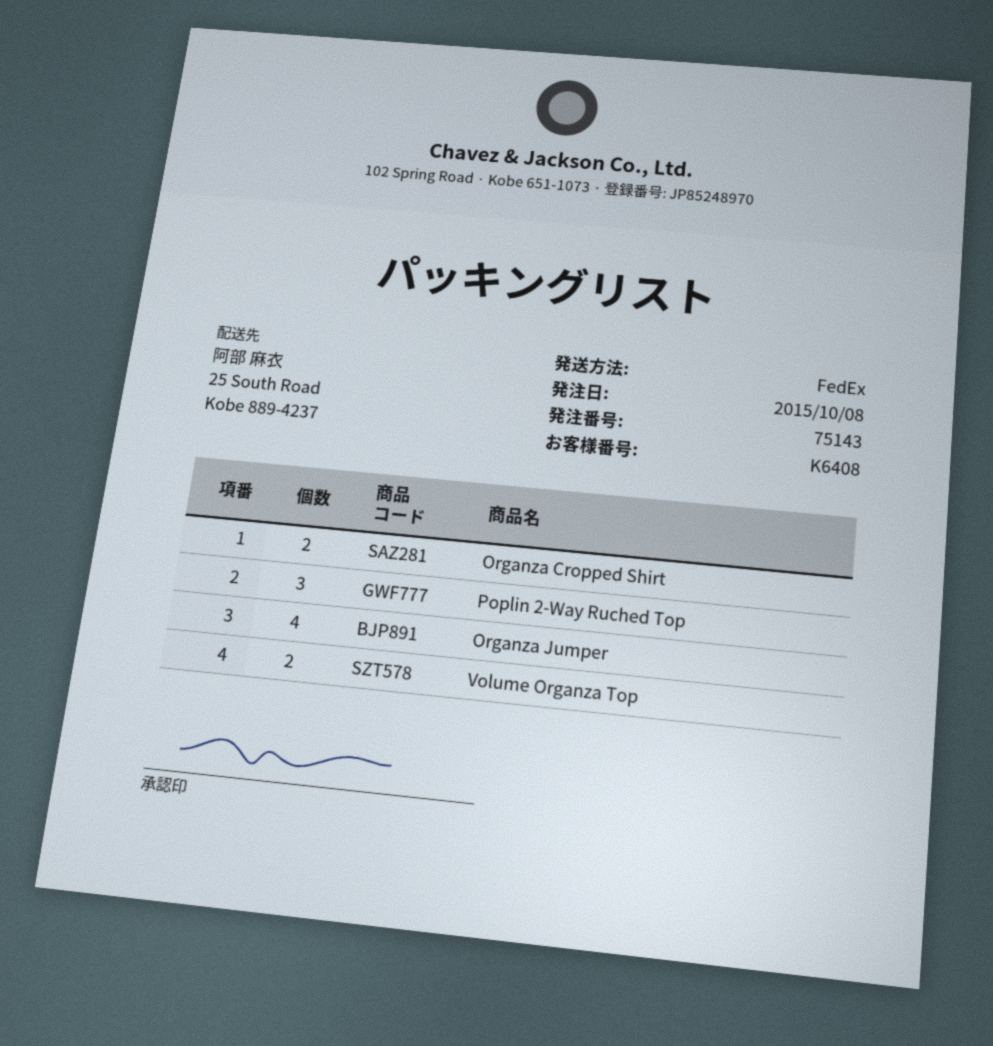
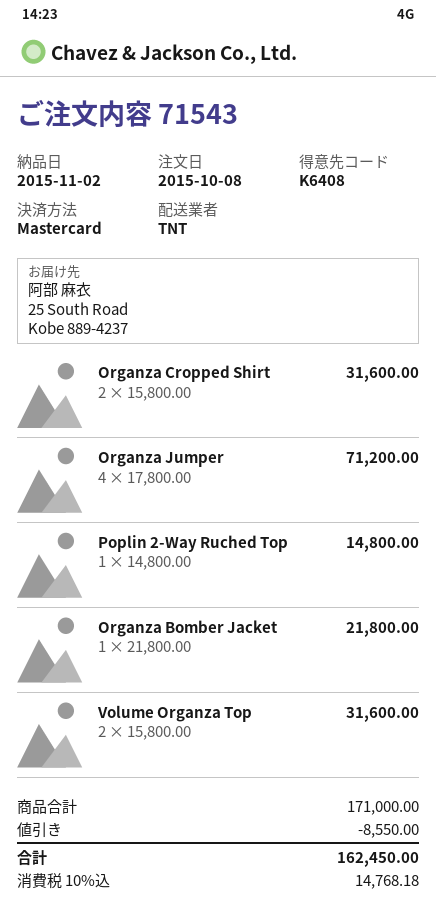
order number: 75143 -> 71543
shipping method: FedEx -> TNT
Poplin 2-Way Ruched Top: 3 -> 1
Organza Bomber Jacket: none -> 1

